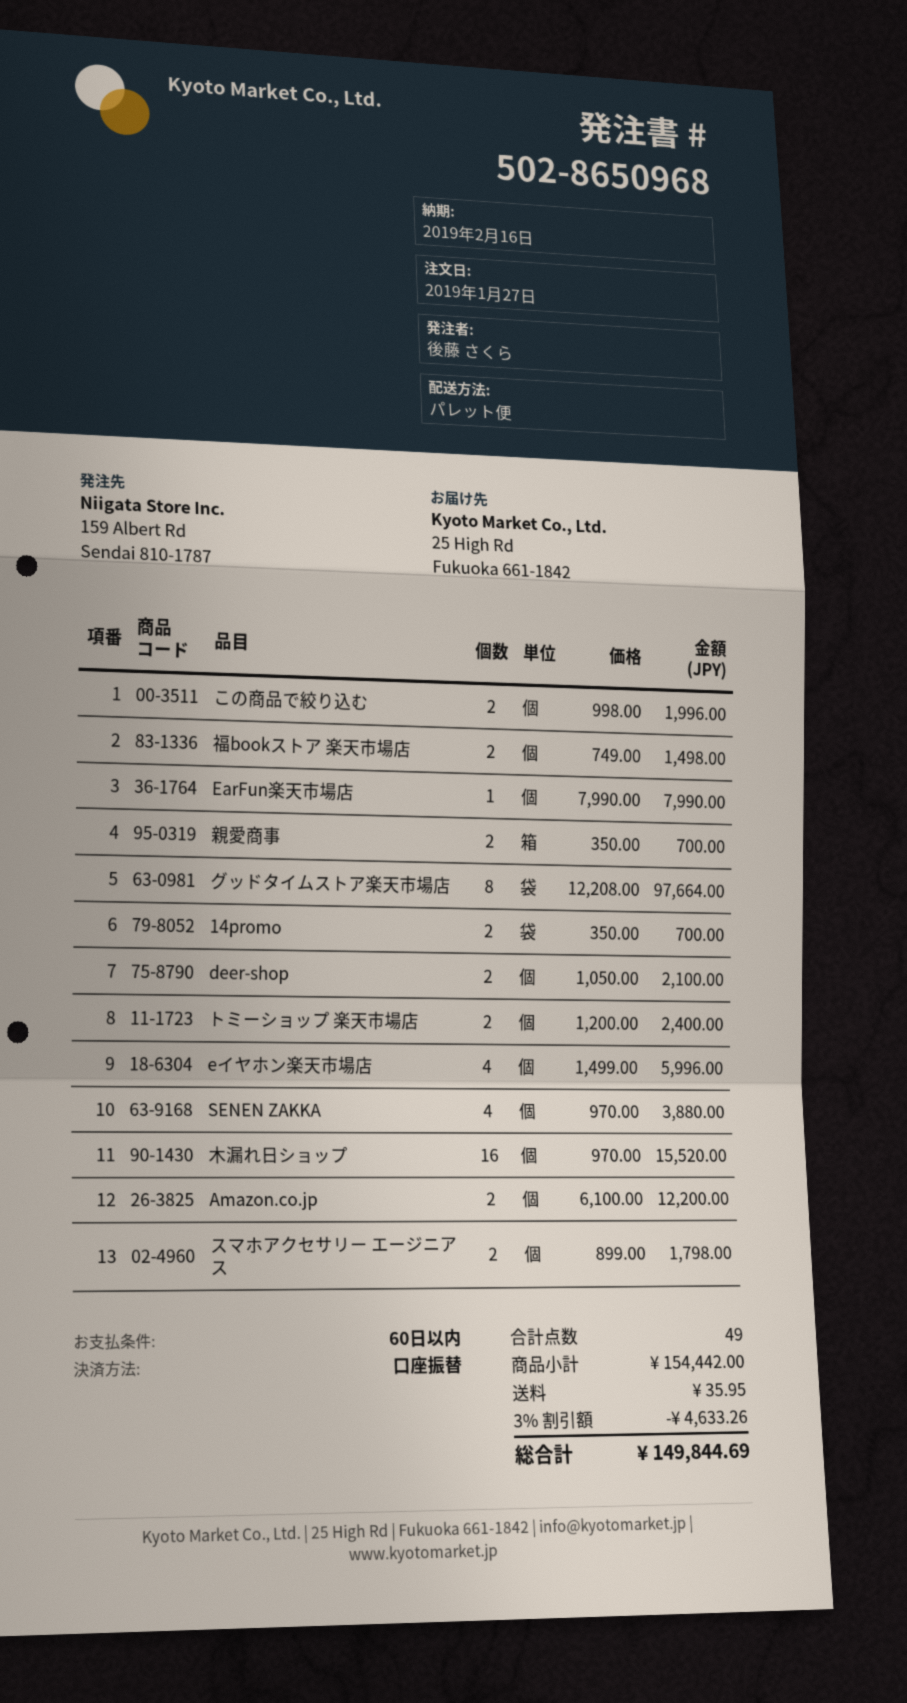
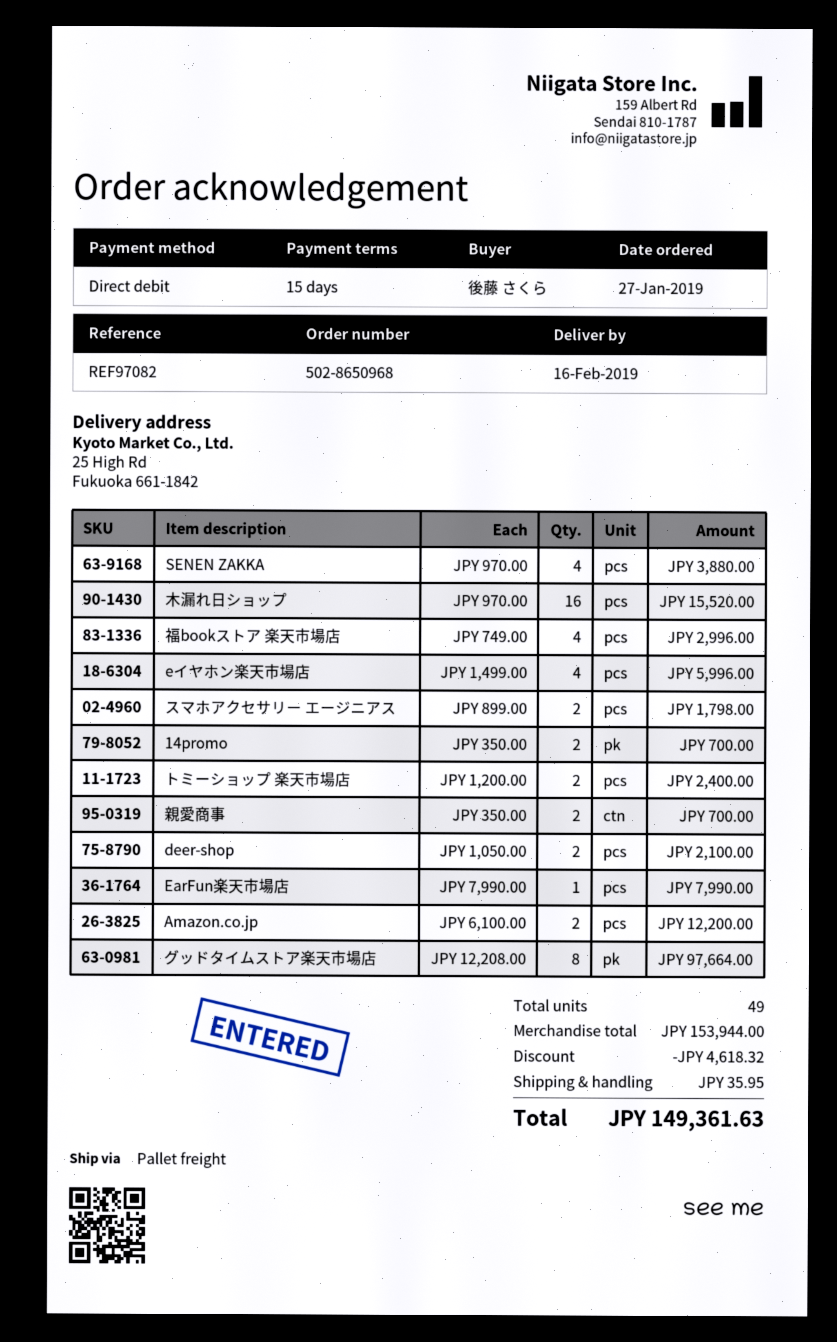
payment terms: 60 days -> 15 days
この商品で絞り込む: 2 x 998.00 = 1996.00 -> none
福bookストア 楽天市場店: 2 x 749.00 = 1498.00 -> 4 x 749.00 = 2996.00
subtotal: 154442.00 -> 153944.00
discount: 4633.26 -> 4618.32
total: 149844.69 -> 149361.63

